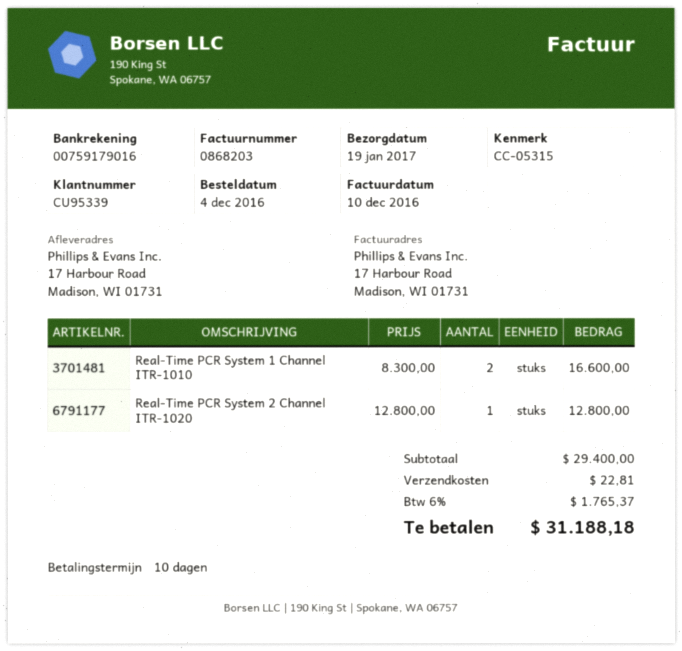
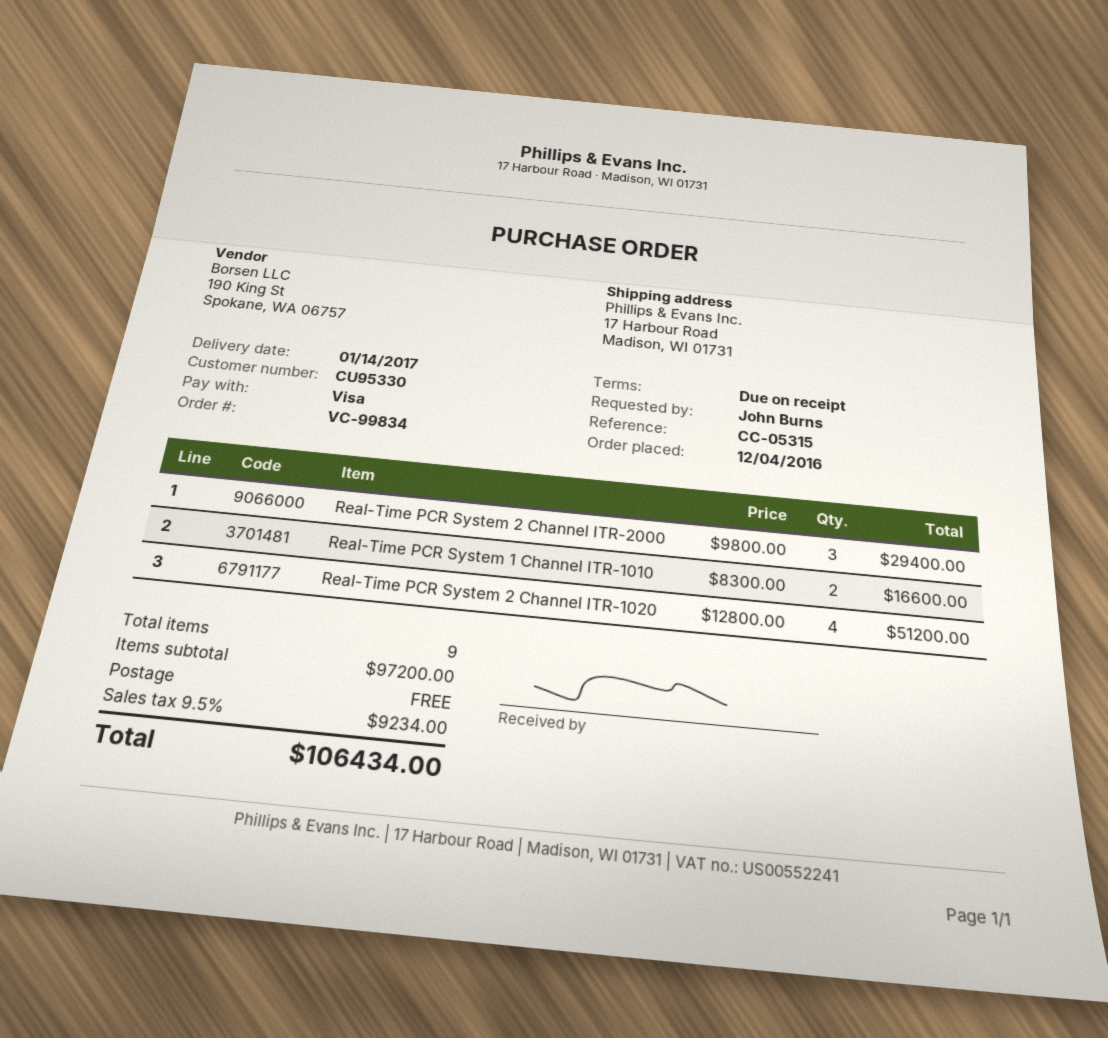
delivery date: 2017-01-19 -> 2017-01-14
payment terms: 10 days -> on receipt
customer number: CU95339 -> CU95330
Real-Time PCR System 2 Channel ITR-1020: 1 x 12800.00 = 12800.00 -> 4 x 12800.00 = 51200.00
Real-Time PCR System 2 Channel ITR-2000: none -> 3 x 9800.00 = 29400.00
subtotal: 29400.00 -> 97200.00
shipping: 22.81 -> 0.00
tax: 6% = 1765.37 -> 9.5% = 9234.00
total: 31188.18 -> 106434.00

